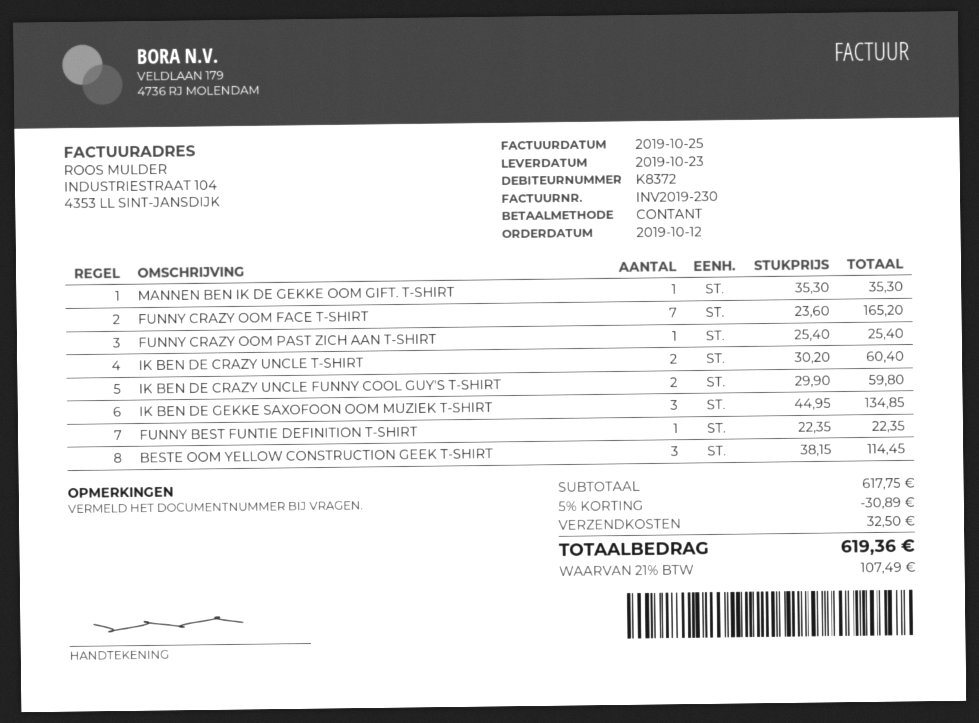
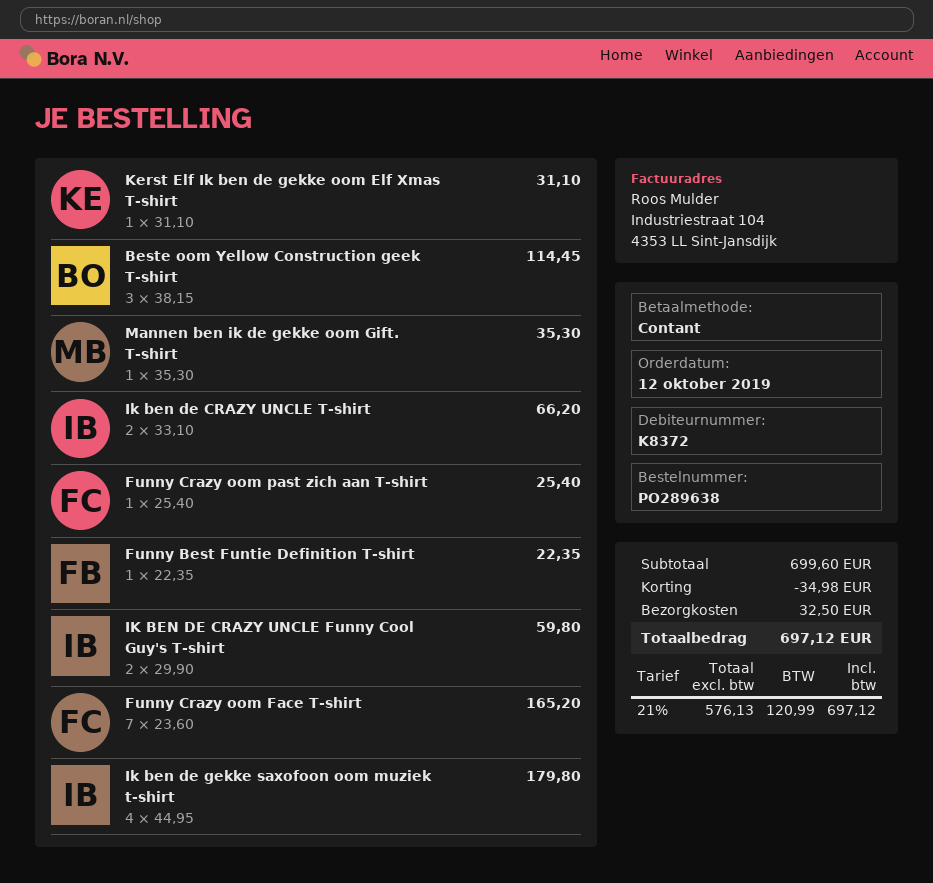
IK BEN DE CRAZY UNCLE T-SHIRT: 2 x 30.20 = 60.40 -> 2 x 33.10 = 66.20
IK BEN DE GEKKE SAXOFOON OOM MUZIEK T-SHIRT: 3 x 44.95 = 134.85 -> 4 x 44.95 = 179.80
Kerst Elf Ik ben de gekke oom Elf Xmas T-shirt: none -> 1 x 31.10 = 31.10
subtotal: 617.75 -> 699.60
discount: 30.89 -> 34.98
tax: 21% = 107.49 -> 21% = 120.99
total: 619.36 -> 697.12

